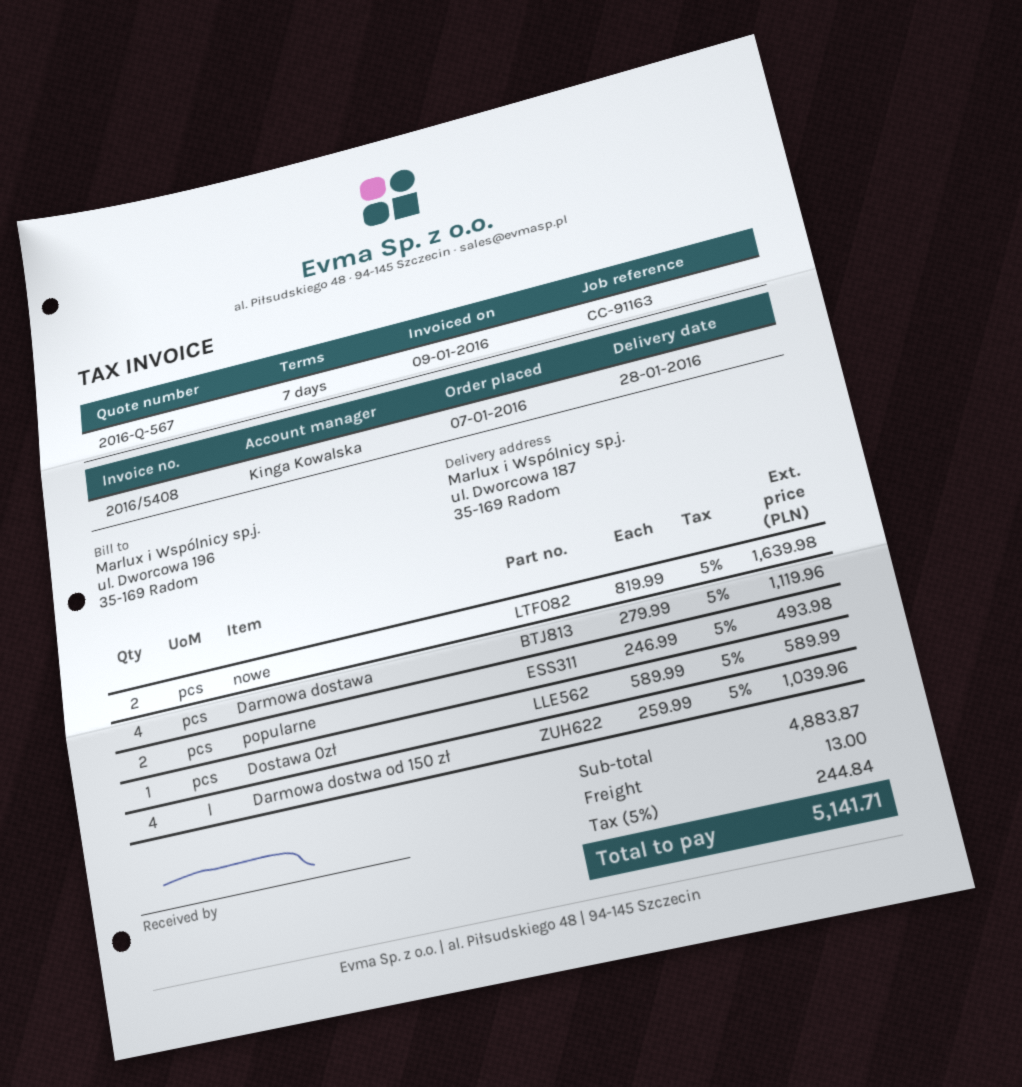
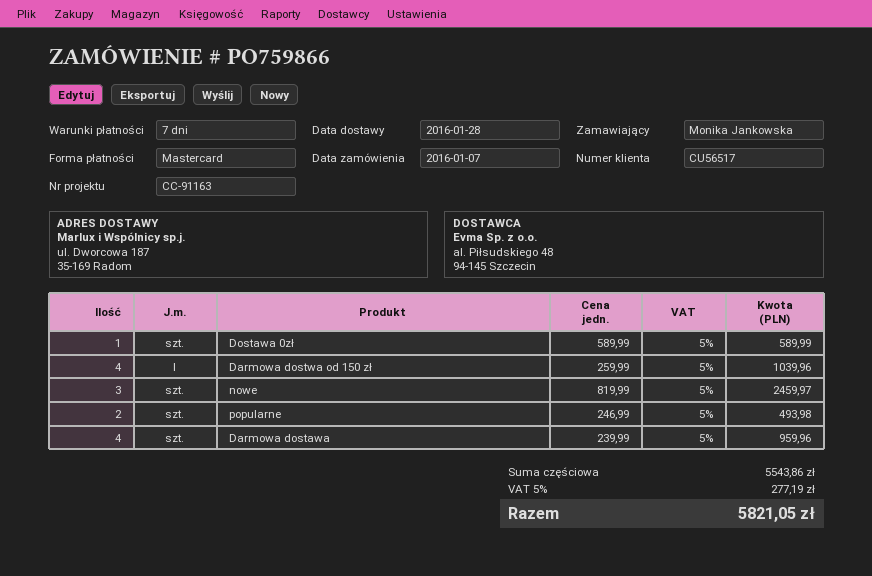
nowe: 2 x 819.99 = 1639.98 -> 3 x 819.99 = 2459.97
Darmowa dostawa: 4 x 279.99 = 1119.96 -> 4 x 239.99 = 959.96
subtotal: 4883.87 -> 5543.86
shipping: 13.00 -> none
tax: 5% = 244.84 -> 5% = 277.19
total: 5141.71 -> 5821.05

